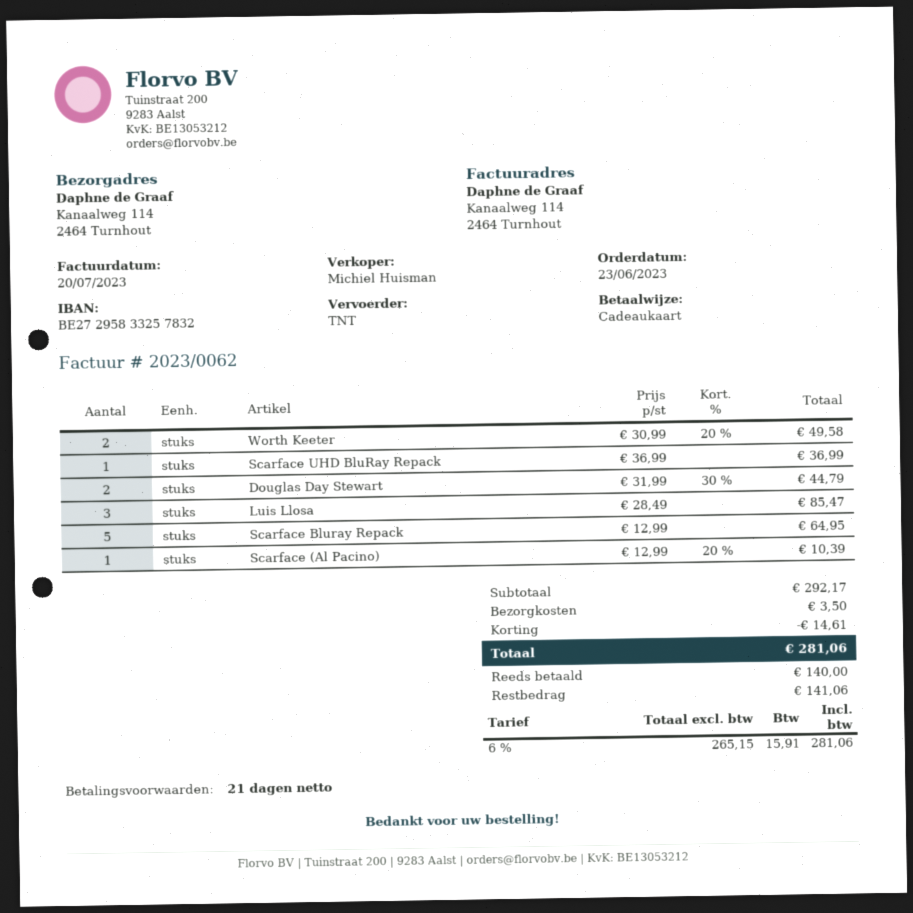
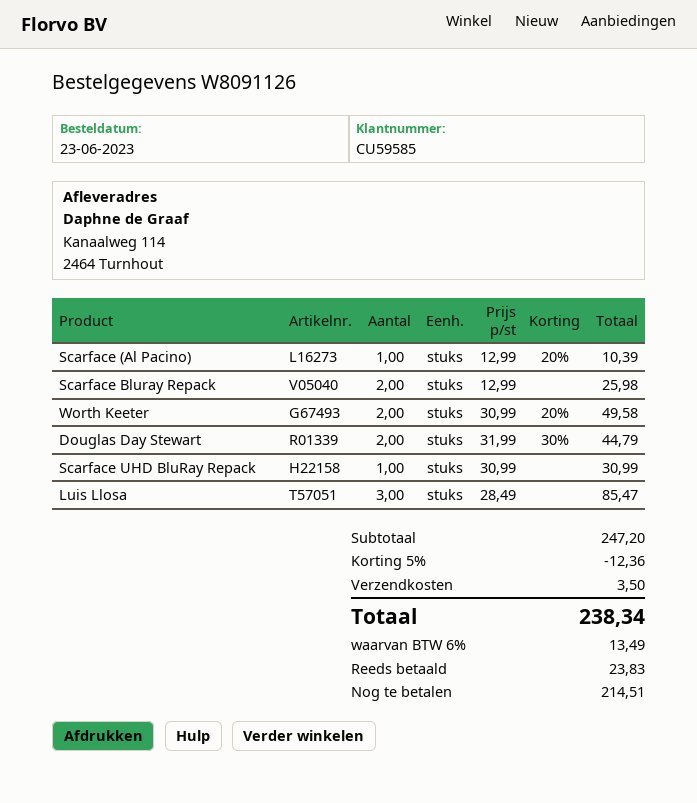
Scarface UHD BluRay Repack: 1 x 36.99 = 36.99 -> 1 x 30.99 = 30.99
Scarface Bluray Repack: 5 x 12.99 = 64.95 -> 2 x 12.99 = 25.98
subtotal: 292.17 -> 247.20
discount: 14.61 -> 12.36
tax: 6% = 15.91 -> 6% = 13.49
total: 281.06 -> 238.34
deposit: 140.00 -> 23.83
balance: 141.06 -> 214.51

